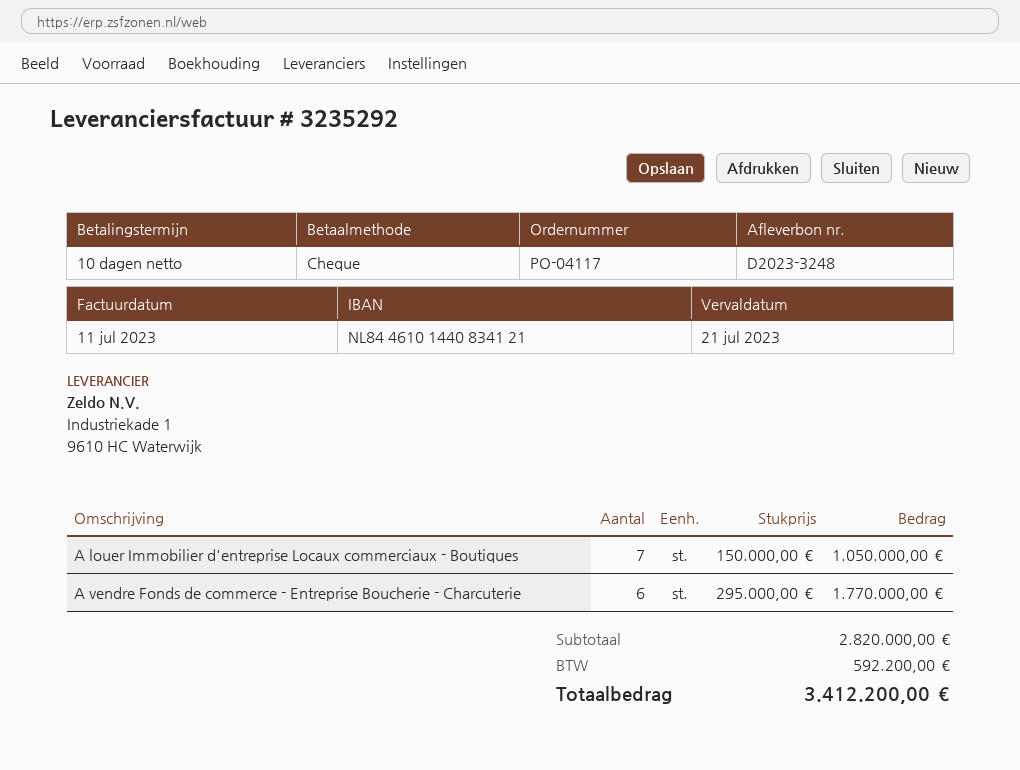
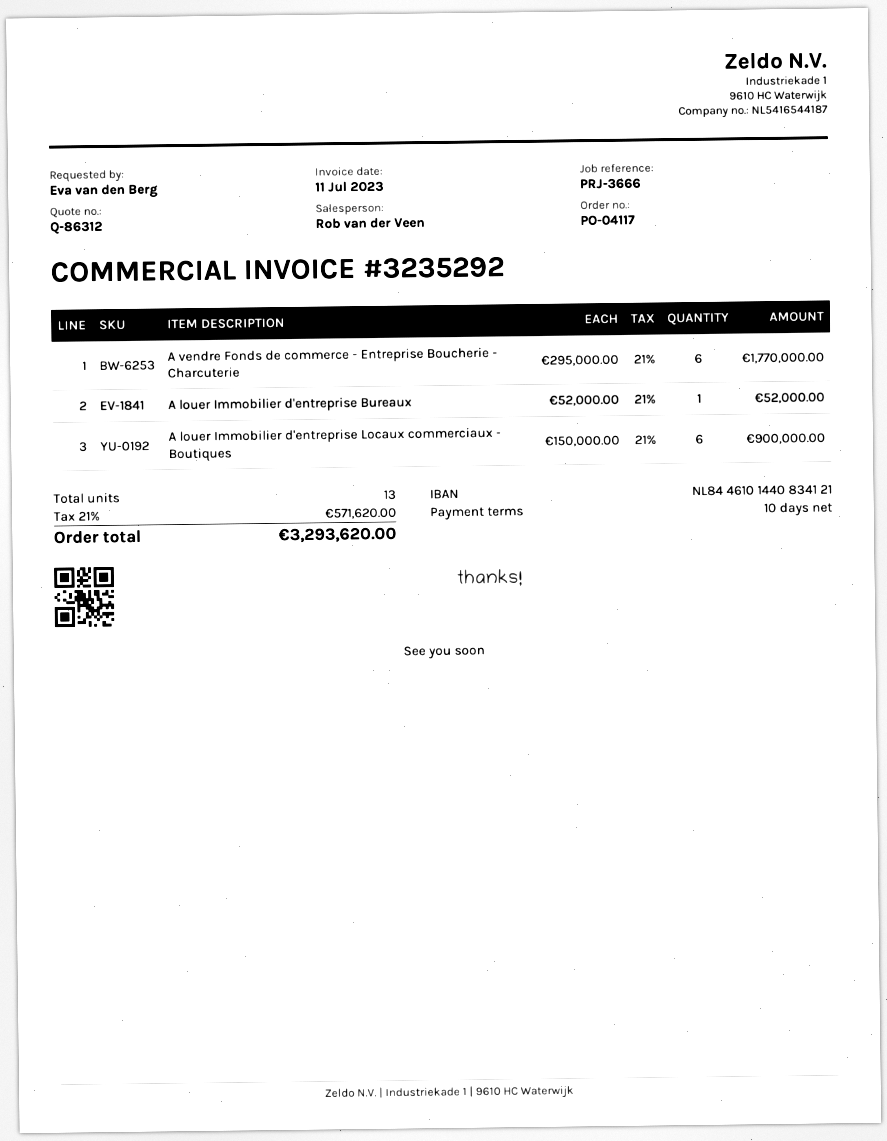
A louer Immobilier d'entreprise Locaux commerciaux - Boutiques: 7 x 150000.00 = 1050000.00 -> 6 x 150000.00 = 900000.00
A louer Immobilier d'entreprise Bureaux: none -> 1 x 52000.00 = 52000.00
tax: 592200.00 -> 571620.00
total: 3412200.00 -> 3293620.00

